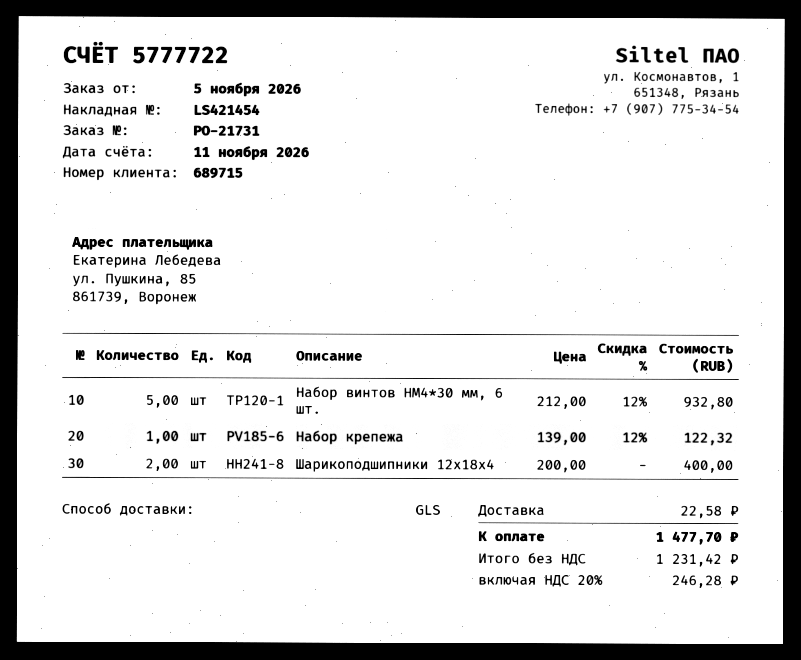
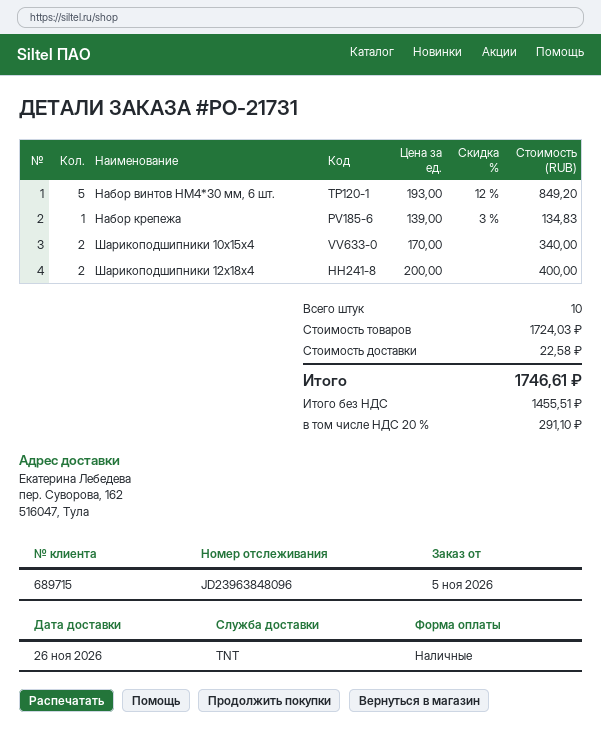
shipping method: GLS -> TNT
Набор винтов HM4*30 мм, 6 шт.: 5 x 212.00 - 12% = 932.80 -> 5 x 193.00 - 12% = 849.20
Набор крепежа: 1 x 139.00 - 12% = 122.32 -> 1 x 139.00 - 3% = 134.83
Шарикоподшипники 10x15x4: none -> 2 x 170.00 = 340.00
net: 1231.42 -> 1455.51
tax: 20% = 246.28 -> 20% = 291.10
total: 1477.70 -> 1746.61

